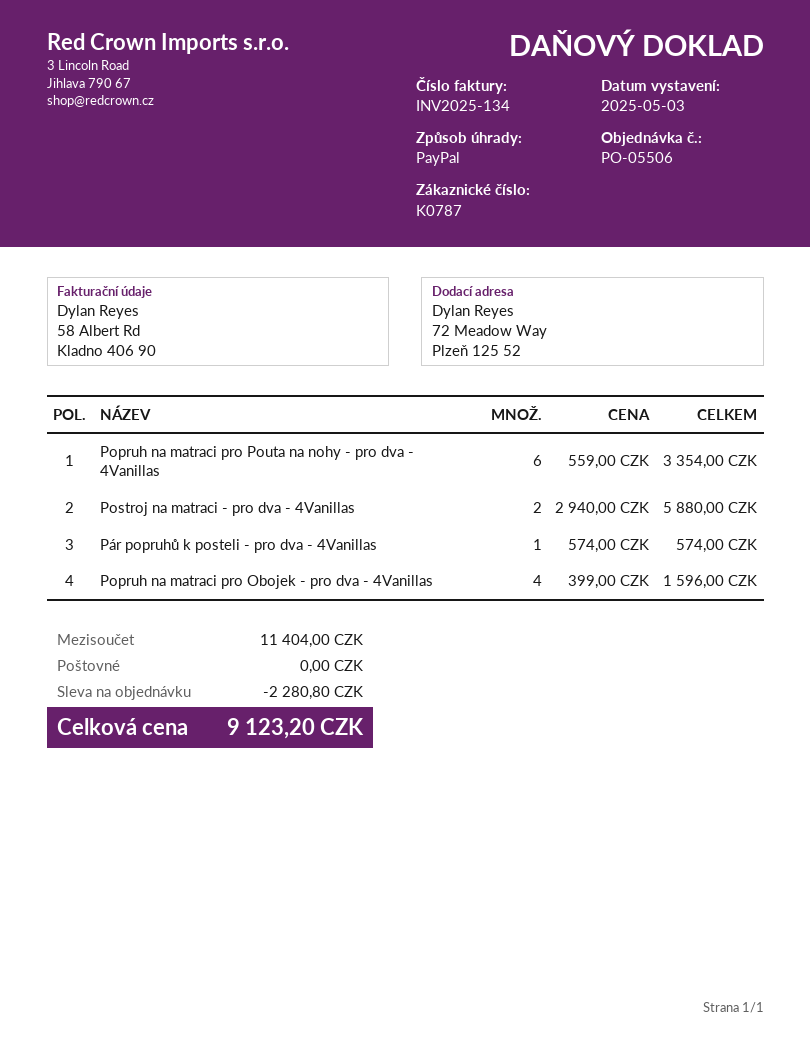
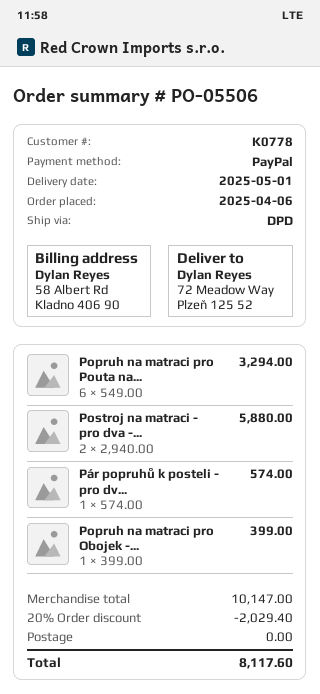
customer number: K0787 -> K0778
Popruh na matraci pro Pouta na nohy - pro dva - 4Vanillas: 6 x 559.00 = 3354.00 -> 6 x 549.00 = 3294.00
Popruh na matraci pro Obojek - pro dva - 4Vanillas: 4 x 399.00 = 1596.00 -> 1 x 399.00 = 399.00
subtotal: 11404.00 -> 10147.00
discount: 2280.80 -> 2029.40
total: 9123.20 -> 8117.60

